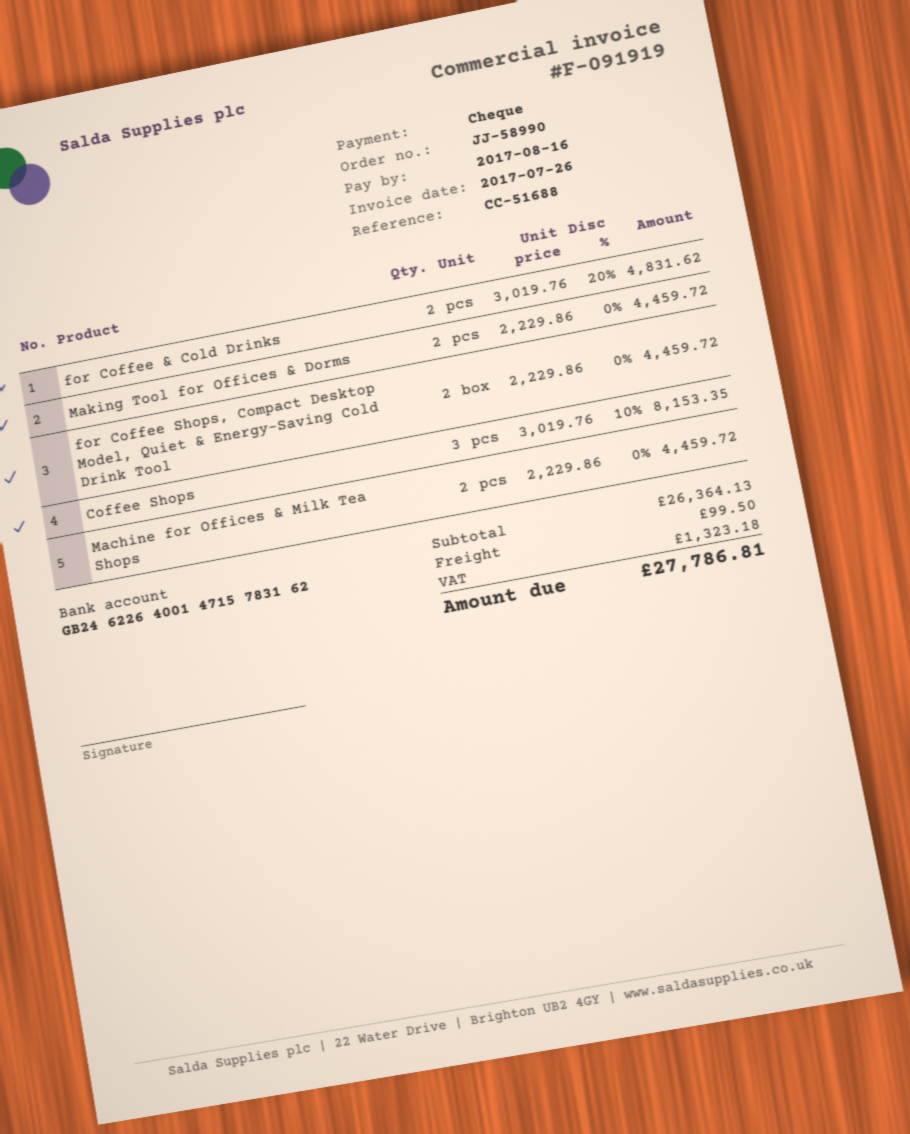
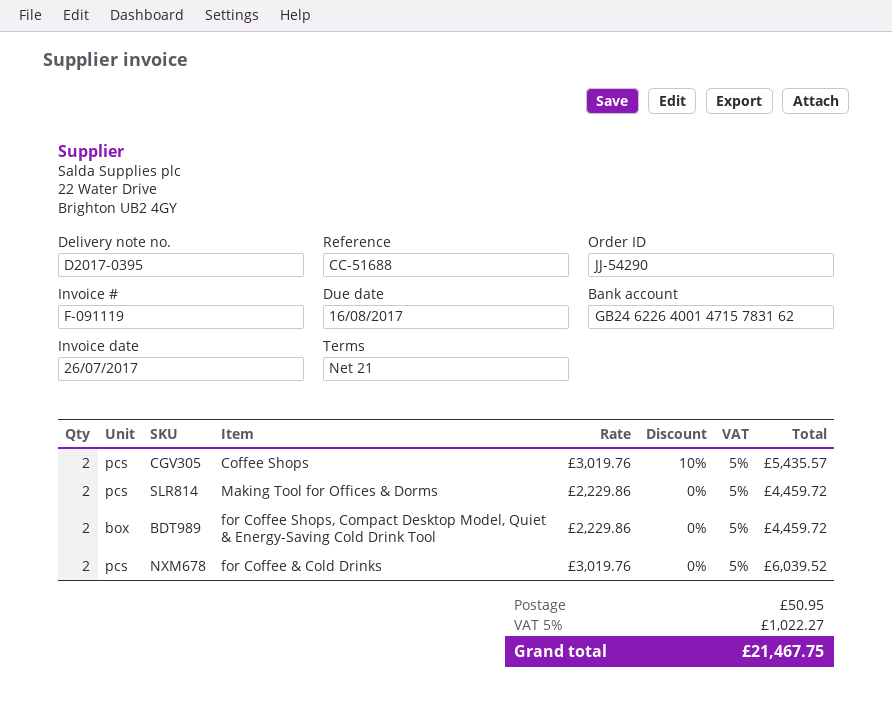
order number: JJ-58990 -> JJ-54290
invoice number: F-091919 -> F-091119
for Coffee & Cold Drinks: 2 x 3019.76 - 20% = 4831.62 -> 2 x 3019.76 = 6039.52
Coffee Shops: 3 x 3019.76 - 10% = 8153.35 -> 2 x 3019.76 - 10% = 5435.57
Machine for Offices & Milk Tea Shops: 2 x 2229.86 = 4459.72 -> none
shipping: 99.50 -> 50.95
tax: 1323.18 -> 1022.27
total: 27786.81 -> 21467.75

